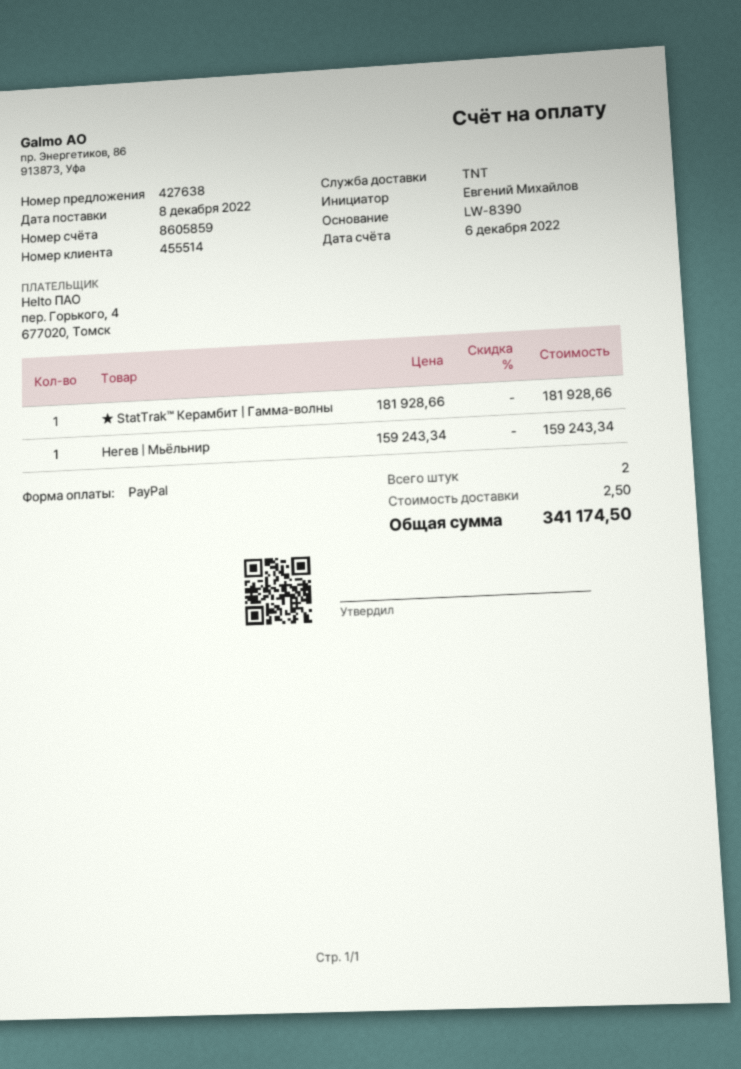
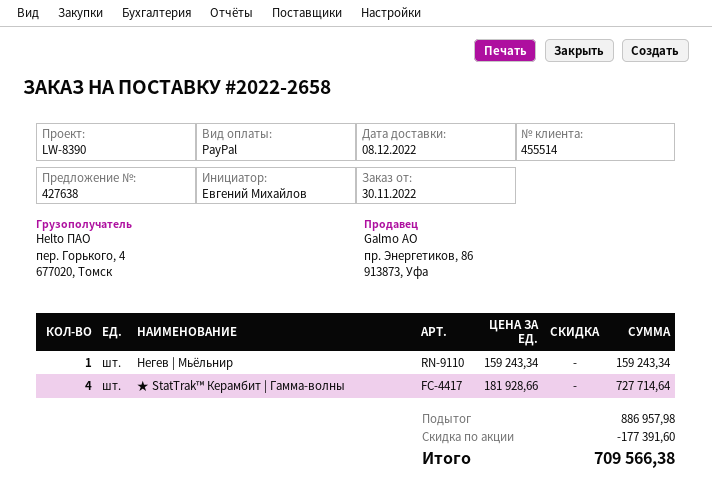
★ StatTrak™ Керамбит | Гамма-волны: 1 x 181928.66 = 181928.66 -> 4 x 181928.66 = 727714.64
discount: none -> 177391.60
shipping: 2.50 -> none
total: 341174.50 -> 709566.38

